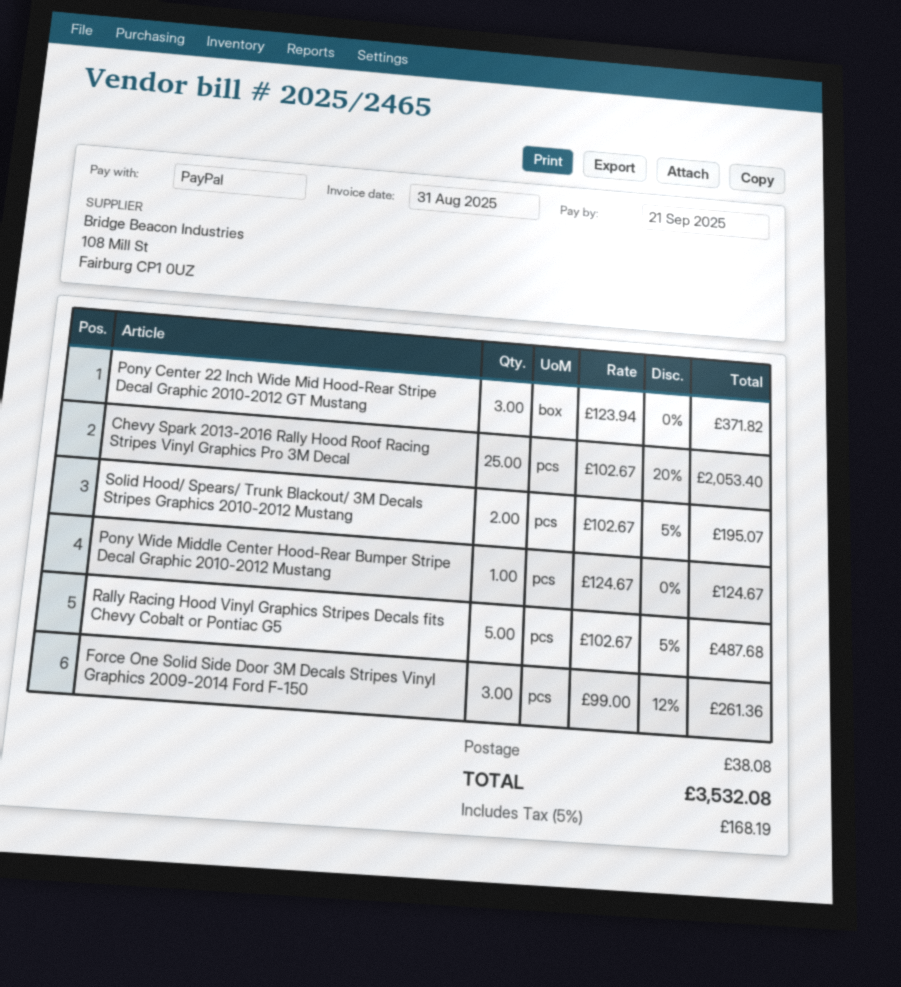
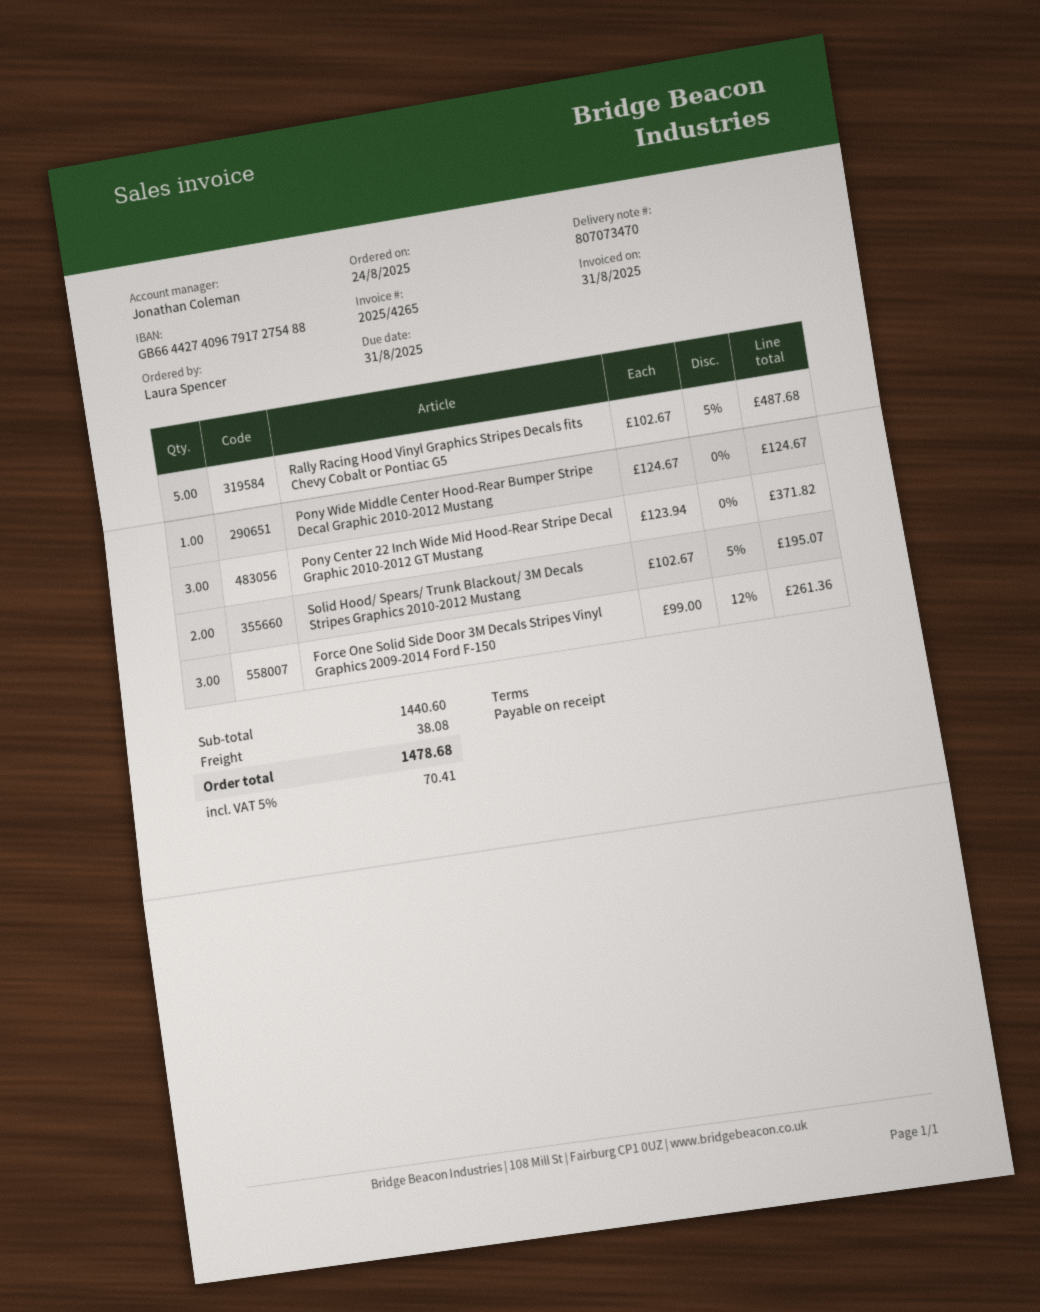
invoice number: 2025/2465 -> 2025/4265
due date: 2025-09-21 -> 2025-08-31
Chevy Spark 2013-2016 Rally Hood Roof Racing Stripes Vinyl Graphics Pro 3M Decal: 25 x 102.67 - 20% = 2053.40 -> none
tax: 5% = 168.19 -> 5% = 70.41
total: 3532.08 -> 1478.68

